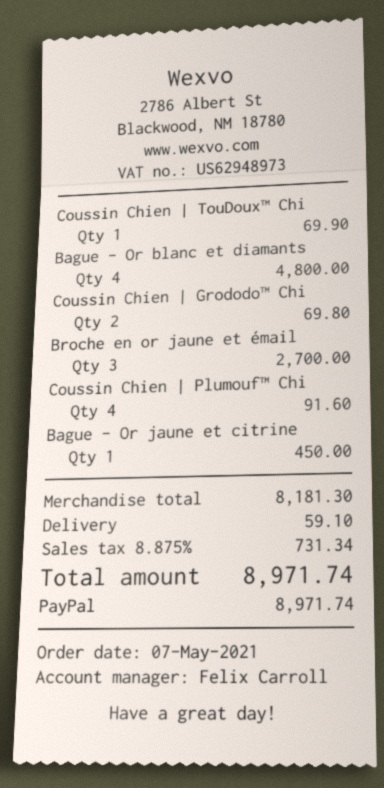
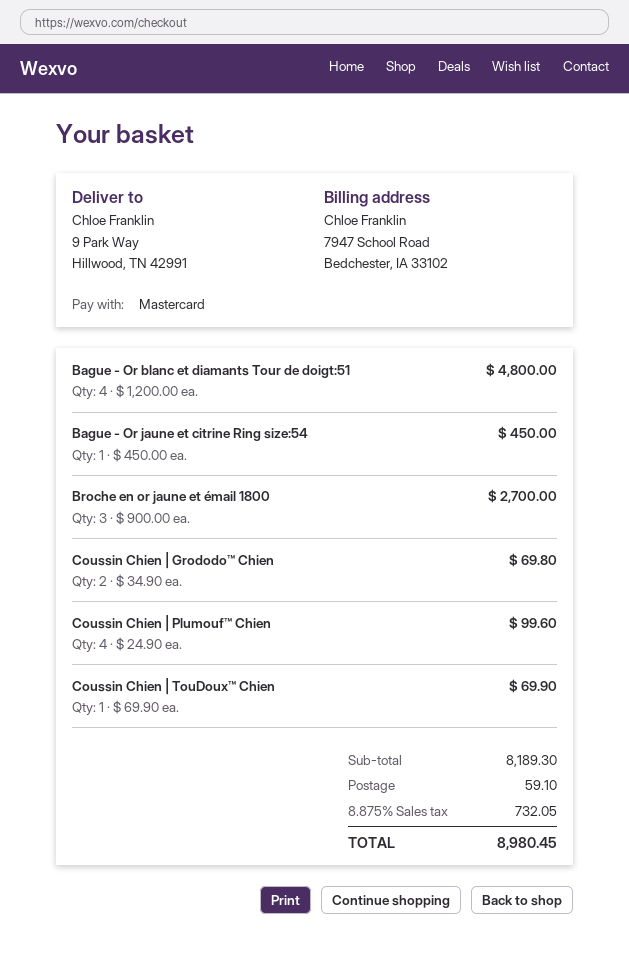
payment method: PayPal -> Mastercard
Coussin Chien | Plumouf™ Chi: 4 for 91.60 -> 4 for 99.60
subtotal: 8181.30 -> 8189.30
tax: 8.875% = 731.34 -> 8.875% = 732.05
total: 8971.74 -> 8980.45

